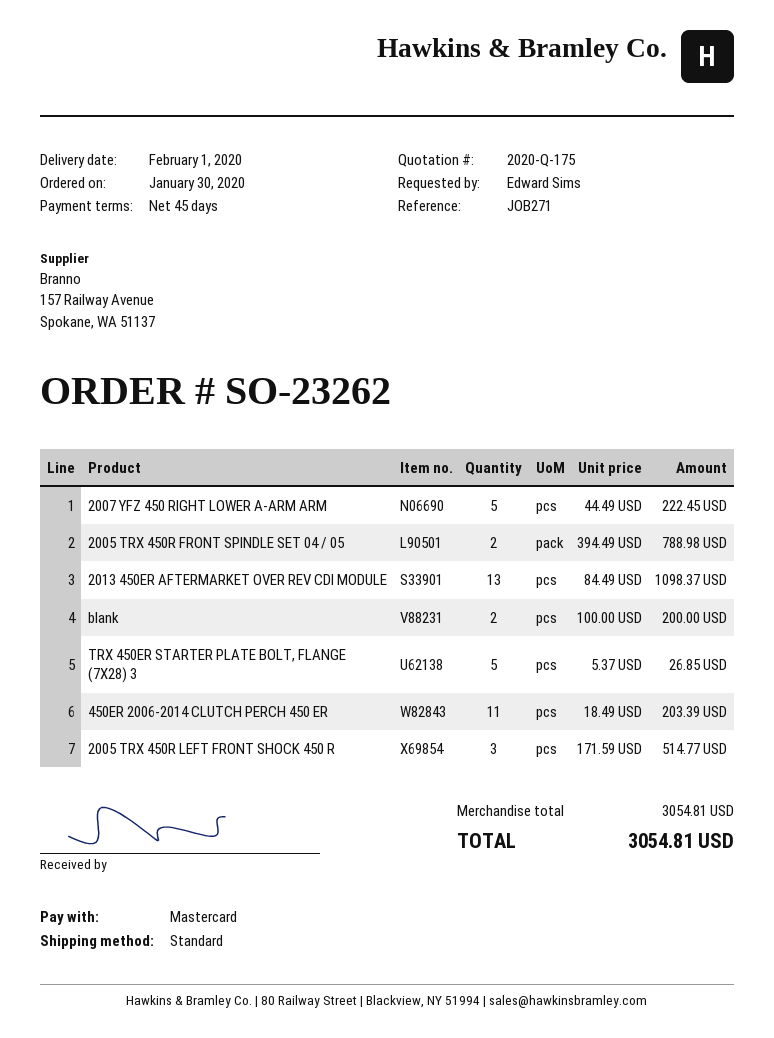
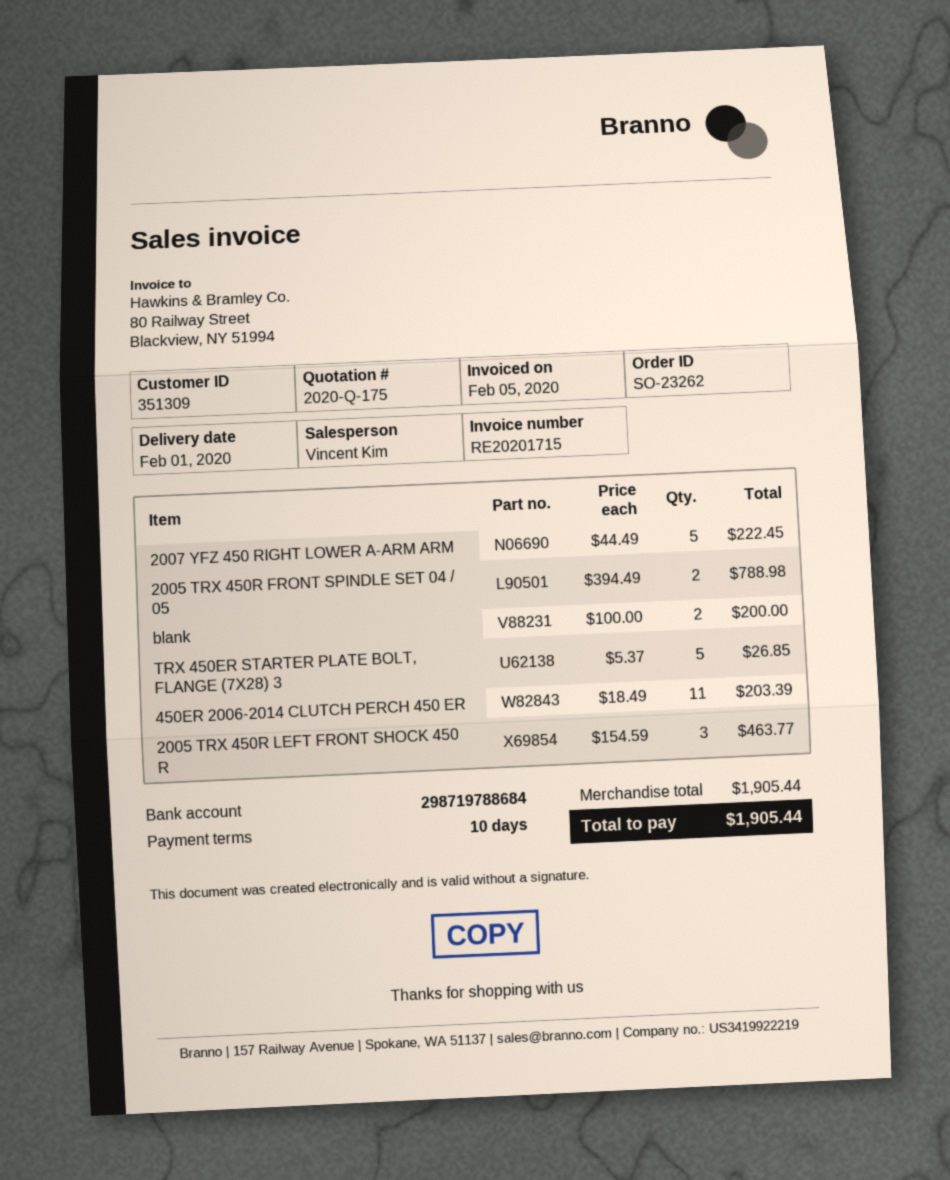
payment terms: 45 days -> 10 days
2013 450ER AFTERMARKET OVER REV CDI MODULE: 13 x 84.49 = 1098.37 -> none
2005 TRX 450R LEFT FRONT SHOCK 450 R: 3 x 171.59 = 514.77 -> 3 x 154.59 = 463.77
subtotal: 3054.81 -> 1905.44
total: 3054.81 -> 1905.44

